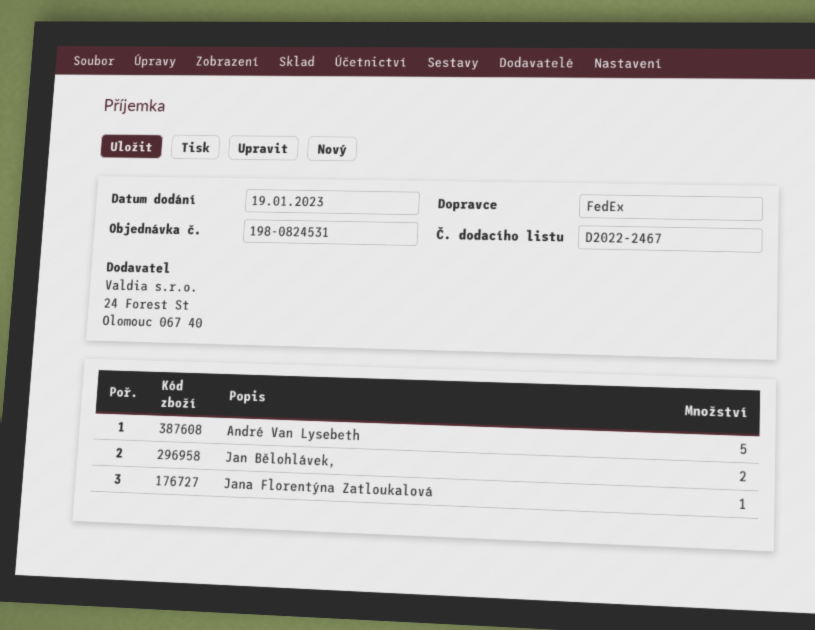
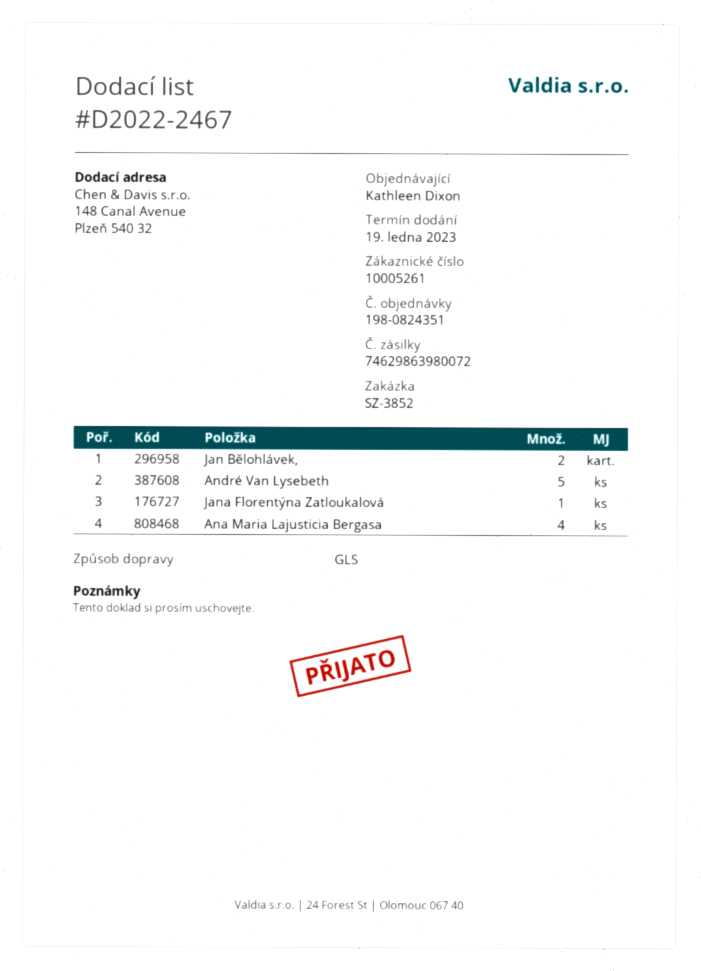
order number: 198-0824531 -> 198-0824351
shipping method: FedEx -> GLS
Ana Maria Lajusticia Bergasa: none -> 4

